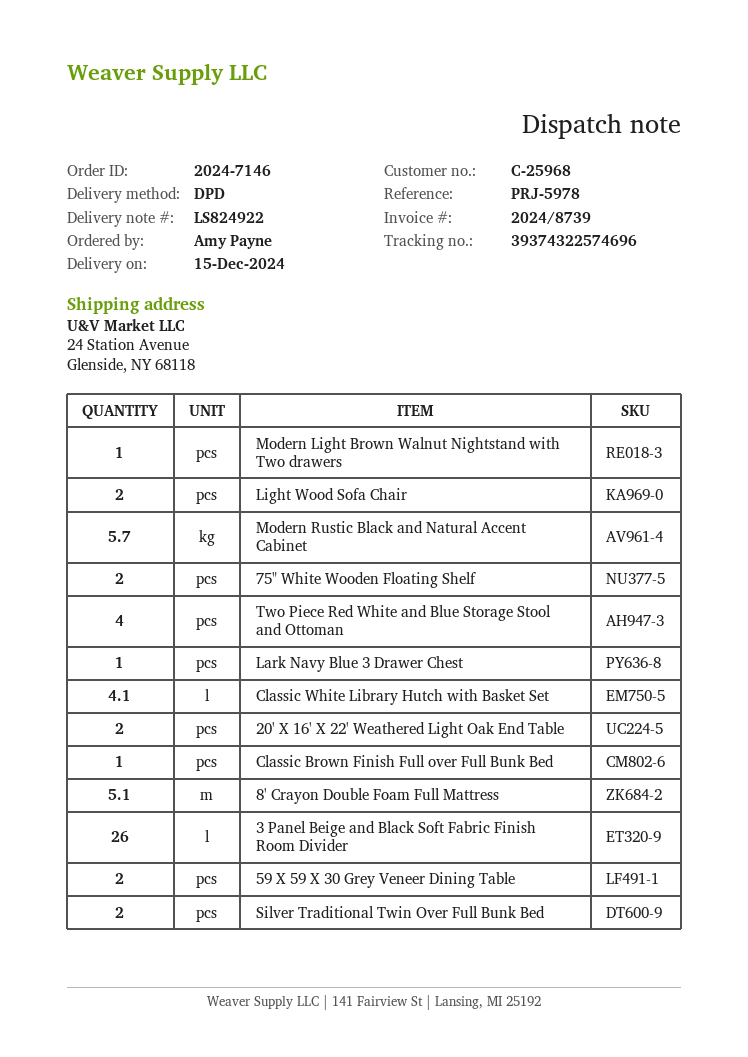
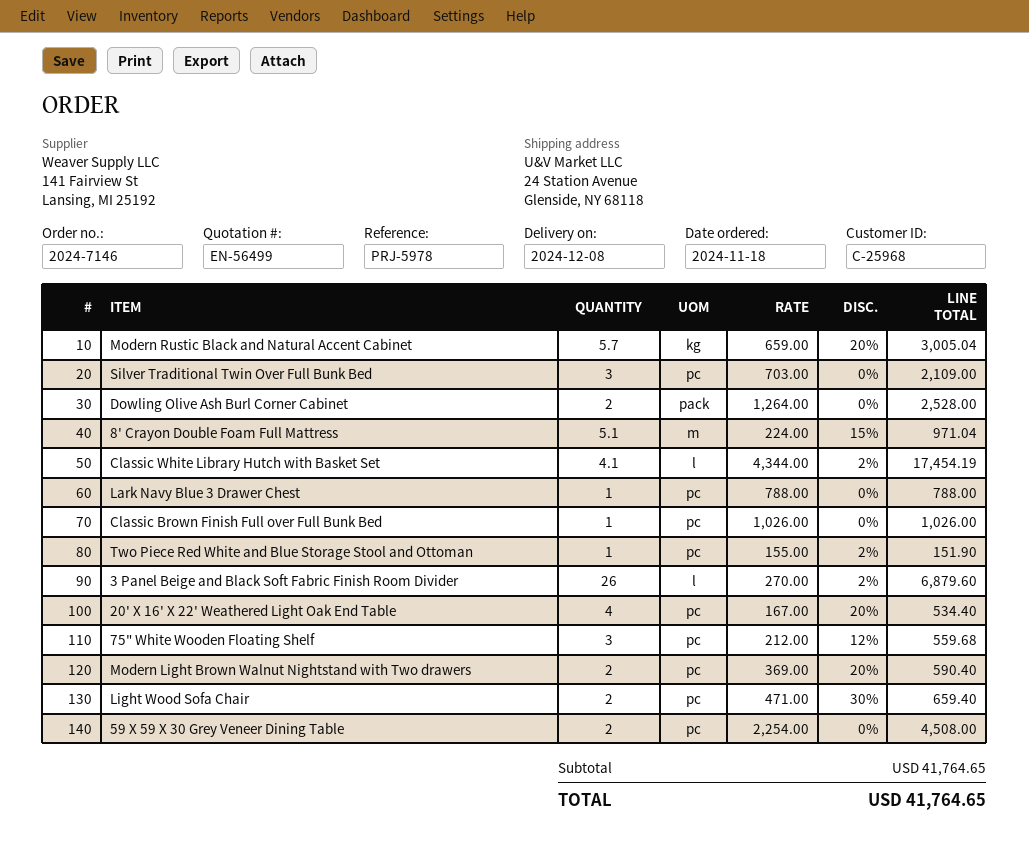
delivery date: 2024-12-15 -> 2024-12-08
Modern Light Brown Walnut Nightstand with Two drawers: 1 -> 2
75" White Wooden Floating Shelf: 2 -> 3
Two Piece Red White and Blue Storage Stool and Ottoman: 4 -> 1
20' X 16' X 22' Weathered Light Oak End Table: 2 -> 4
Silver Traditional Twin Over Full Bunk Bed: 2 -> 3
Dowling Olive Ash Burl Corner Cabinet: none -> 2

